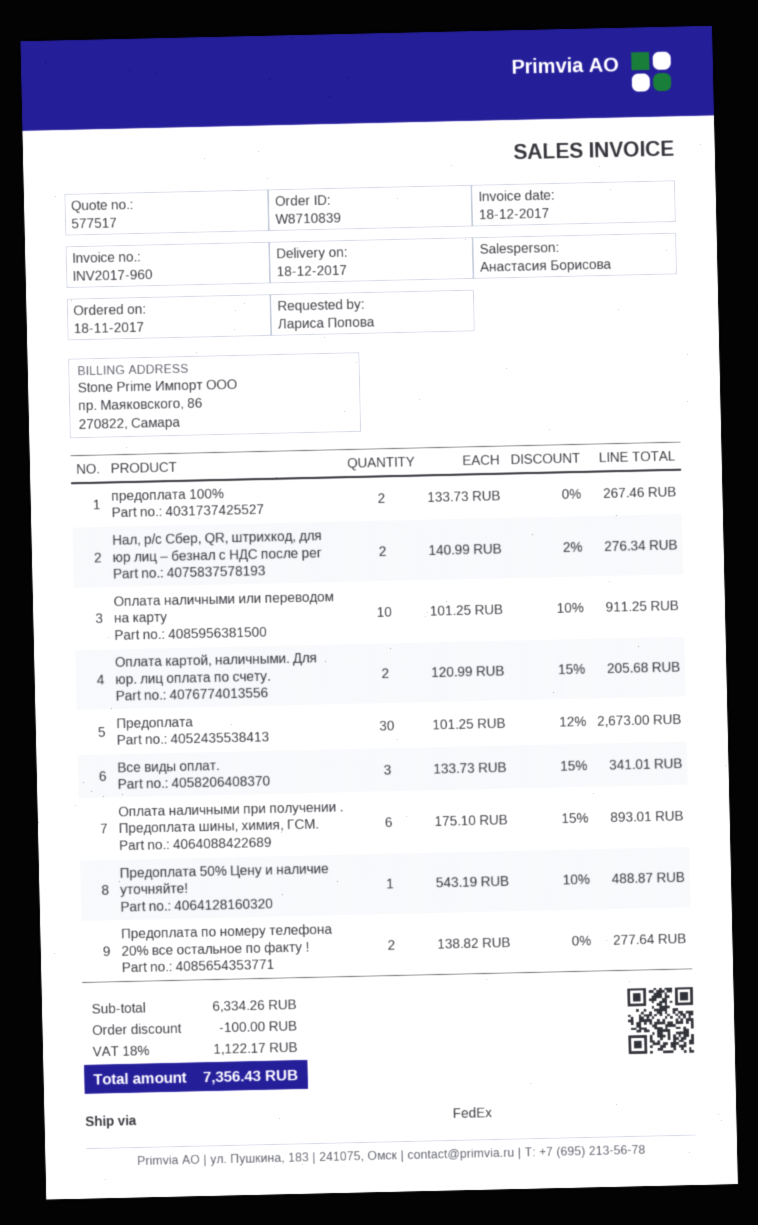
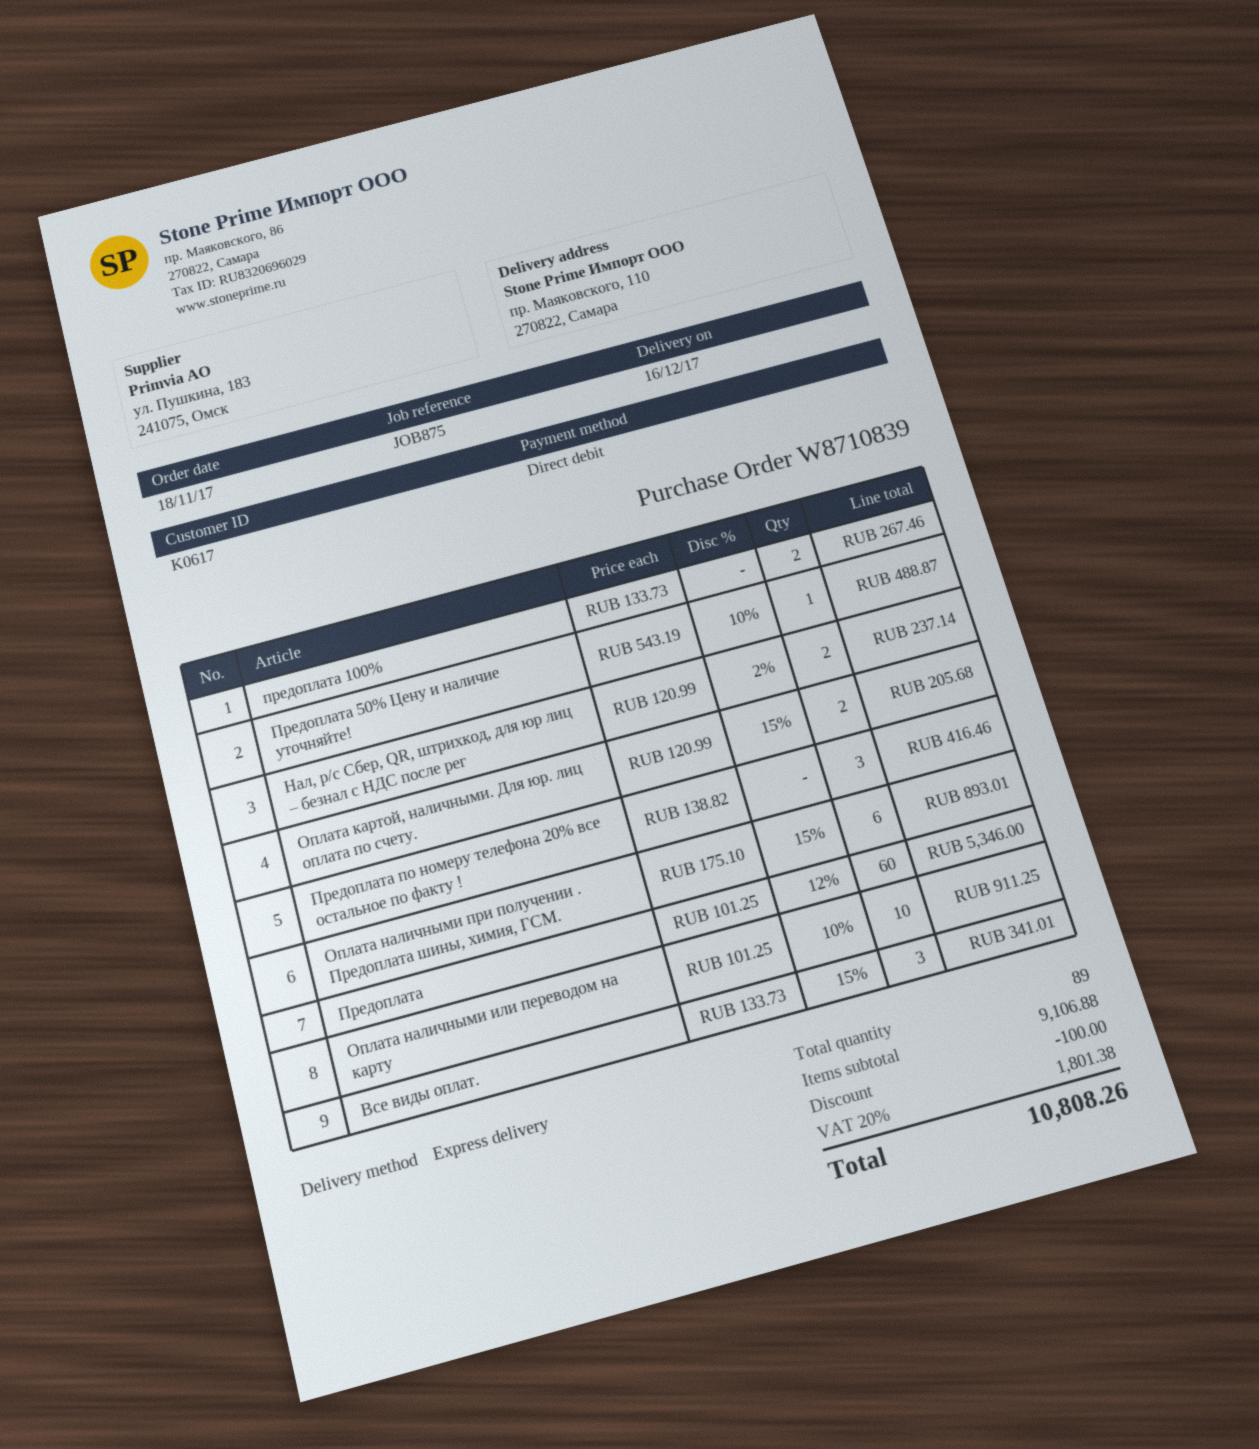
delivery date: 2017-12-18 -> 2017-12-16
shipping method: FedEx -> express
Нал, р/с Сбер, QR, штрихкод, для юр лиц – безнал с НДС после рег: 2 x 140.99 - 2% = 276.34 -> 2 x 120.99 - 2% = 237.14
Предоплата: 30 x 101.25 - 12% = 2673.00 -> 60 x 101.25 - 12% = 5346.00
Предоплата по номеру телефона 20% все остальное по факту !: 2 x 138.82 = 277.64 -> 3 x 138.82 = 416.46
subtotal: 6334.26 -> 9106.88
tax: 18% = 1122.17 -> 20% = 1801.38
total: 7356.43 -> 10808.26

